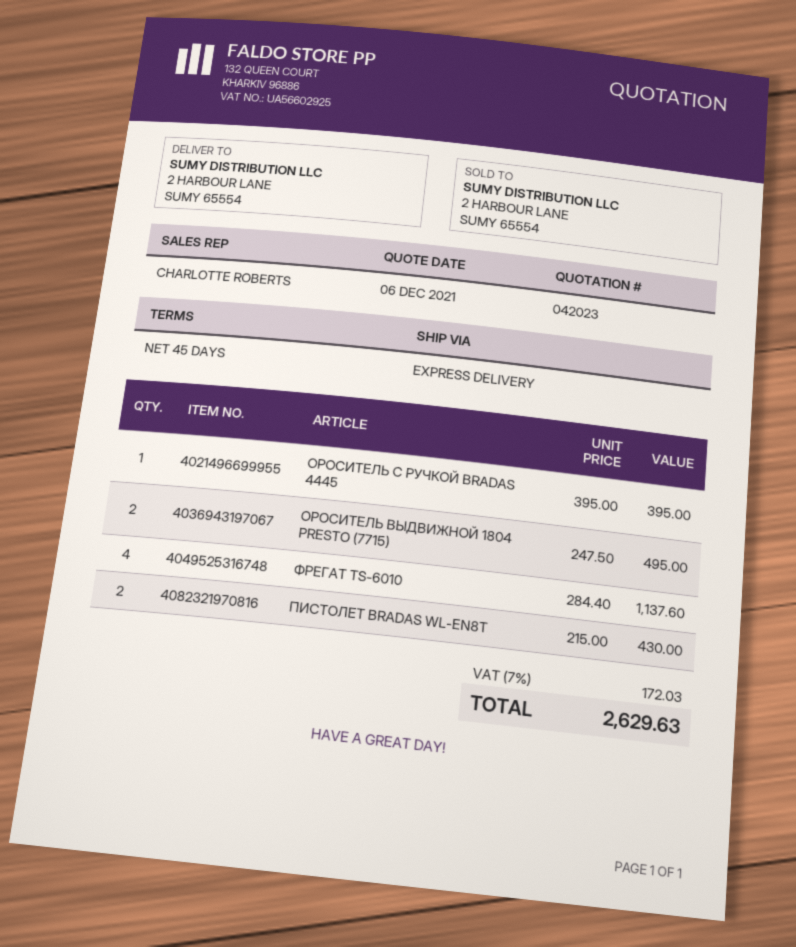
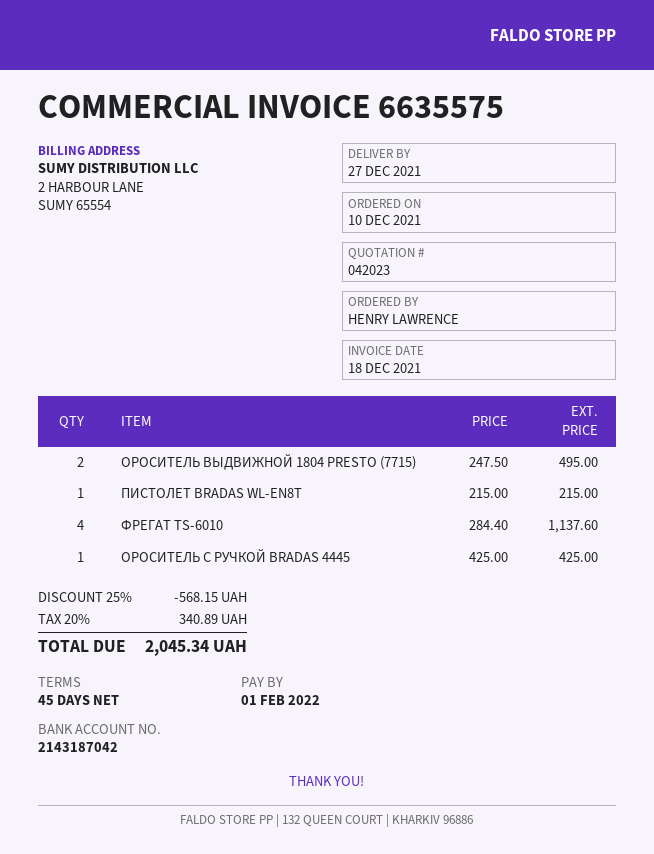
ОРОСИТЕЛЬ С РУЧКОЙ BRADAS 4445: 1 x 395.00 = 395.00 -> 1 x 425.00 = 425.00
ПИСТОЛЕТ BRADAS WL-EN8T: 2 x 215.00 = 430.00 -> 1 x 215.00 = 215.00
discount: none -> 25% = 568.15
tax: 7% = 172.03 -> 20% = 340.89
total: 2629.63 -> 2045.34

